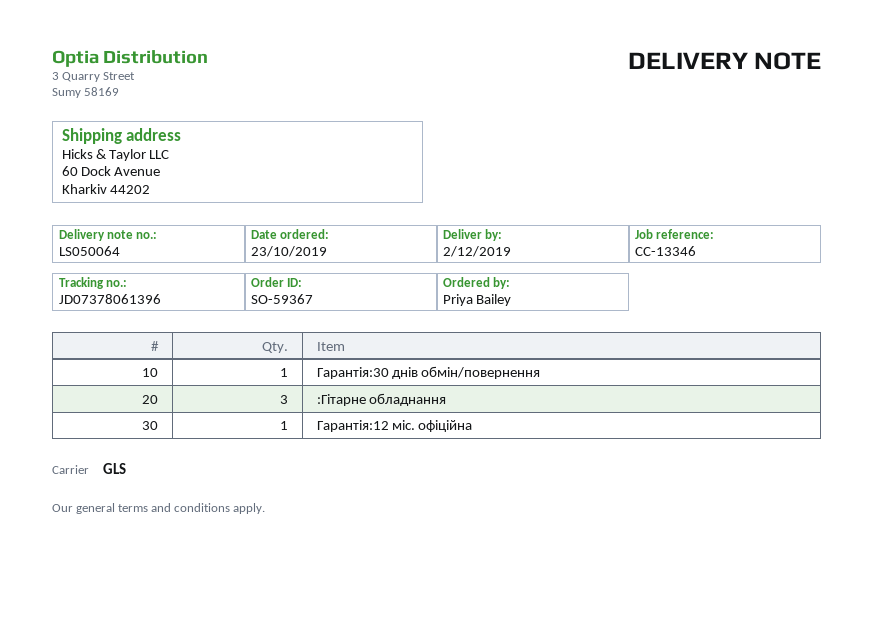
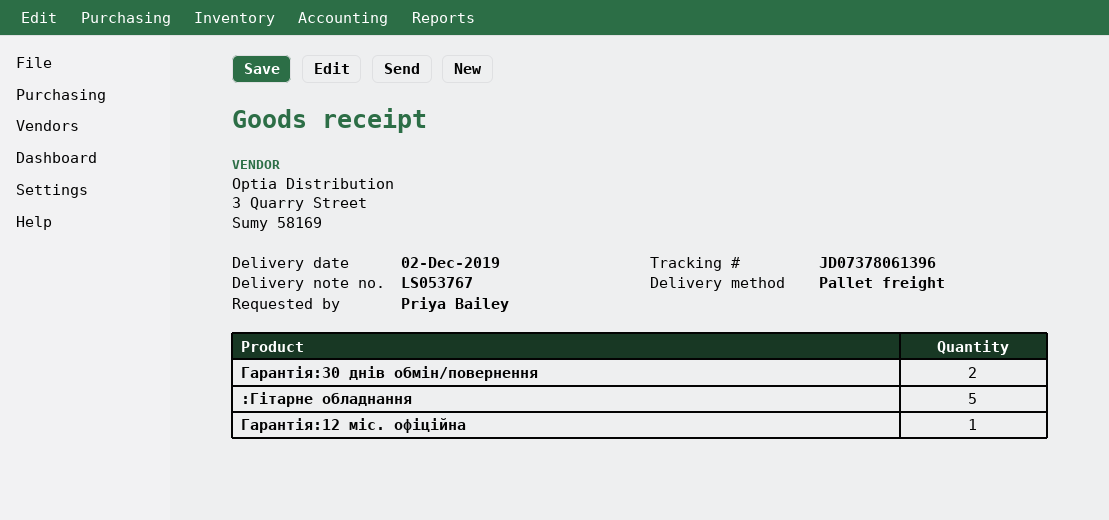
delivery note number: LS050064 -> LS053767
shipping method: GLS -> pallet freight
Гарантія:30 днів обмін/повернення: 1 -> 2
:Гітарне обладнання: 3 -> 5

